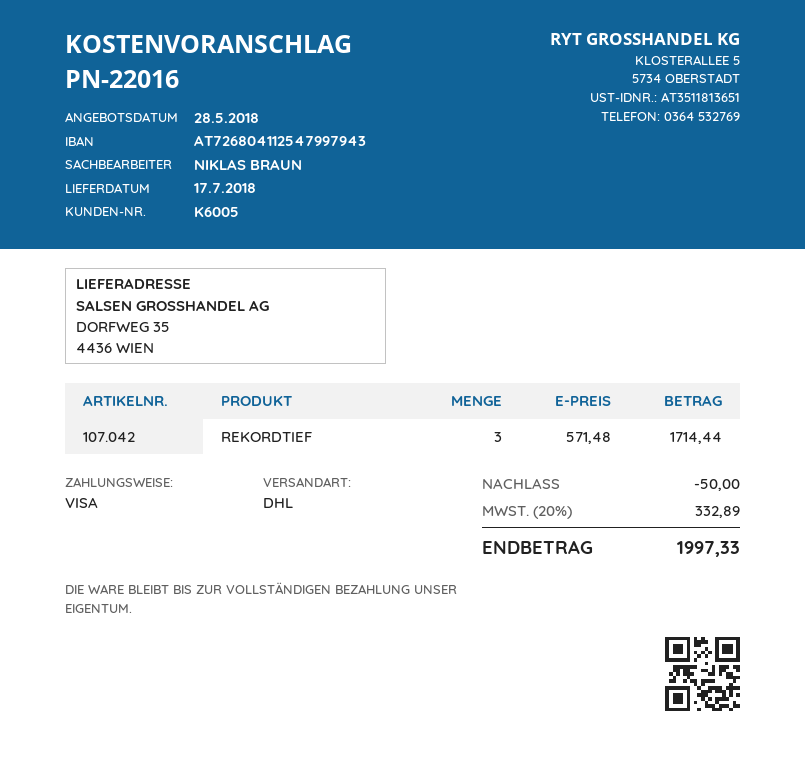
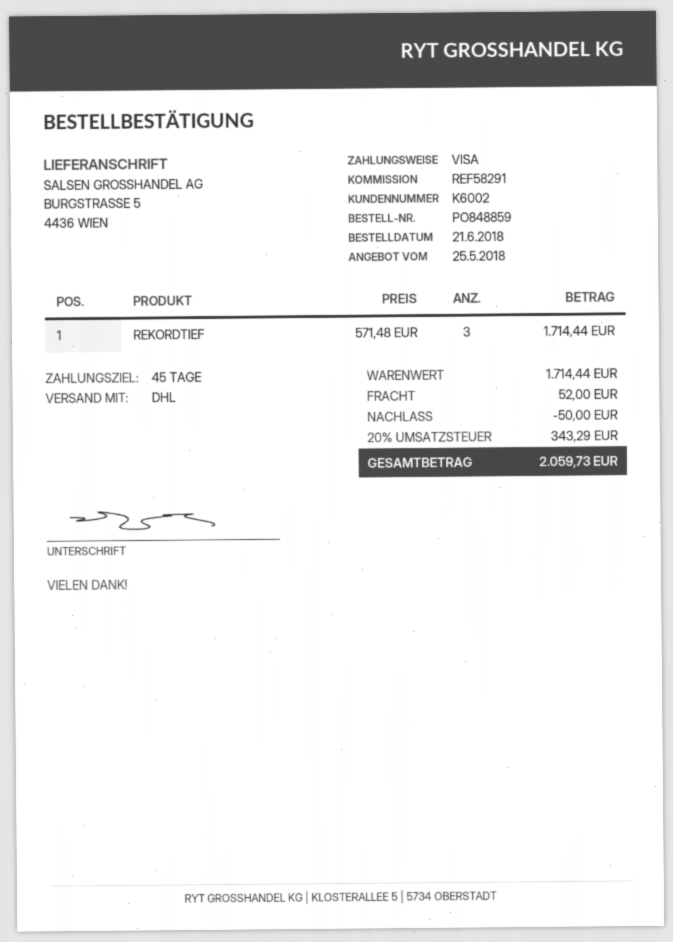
quote date: 2018-05-28 -> 2018-05-25
customer number: K6005 -> K6002
ship to: DORFWEG 35, 4436 WIEN -> BURGSTRASSE 5, 4436 WIEN
shipping: none -> 52.00
tax: 20% = 332.89 -> 20% = 343.29
total: 1997.33 -> 2059.73

